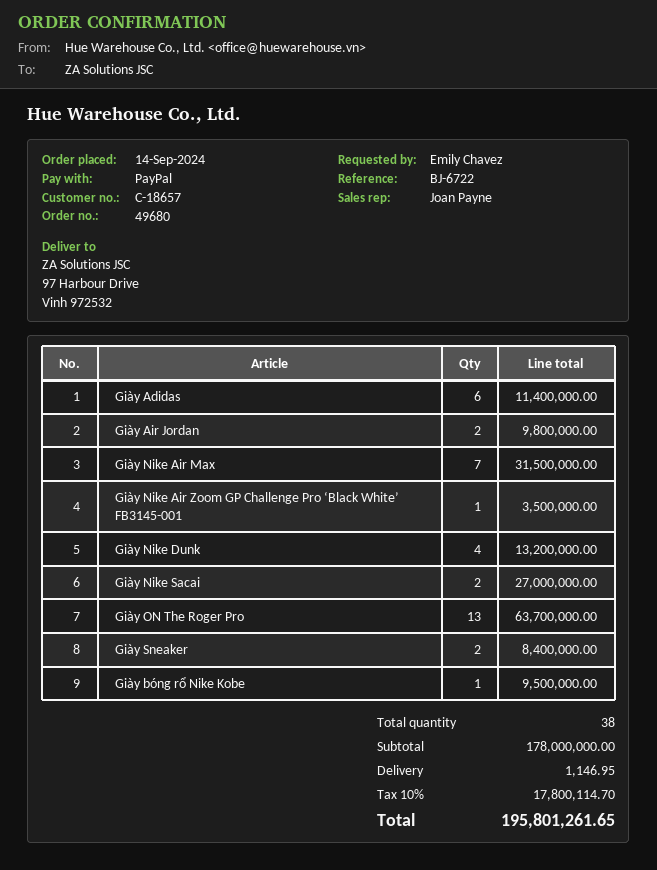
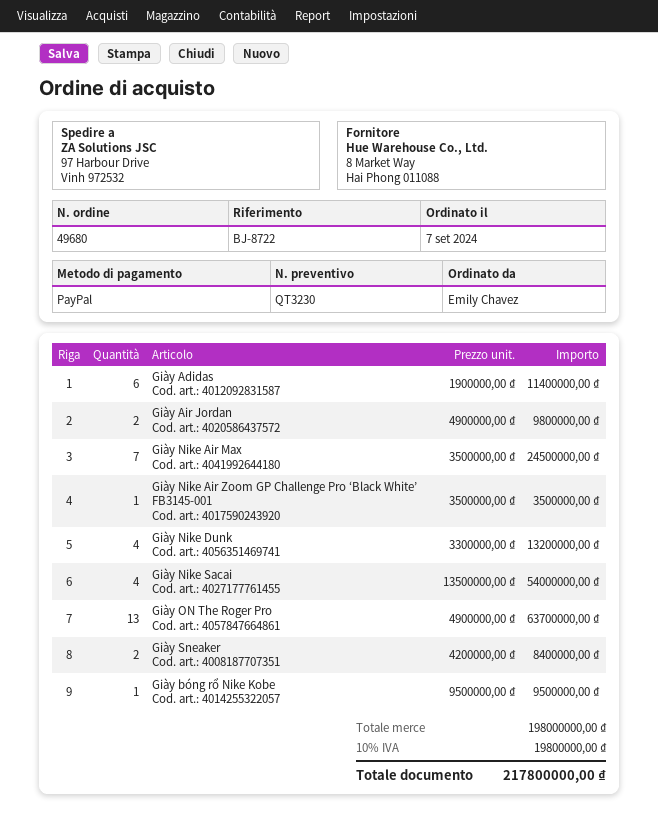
order date: 2024-09-14 -> 2024-09-07
reference: BJ-6722 -> BJ-8722
Giày Nike Air Max: 7 for 31500000.00 -> 7 for 24500000.00
Giày Nike Sacai: 2 for 27000000.00 -> 4 for 54000000.00
subtotal: 178000000.00 -> 198000000.00
shipping: 1146.95 -> none
tax: 10% = 17800114.70 -> 10% = 19800000.00
total: 195801261.65 -> 217800000.00

